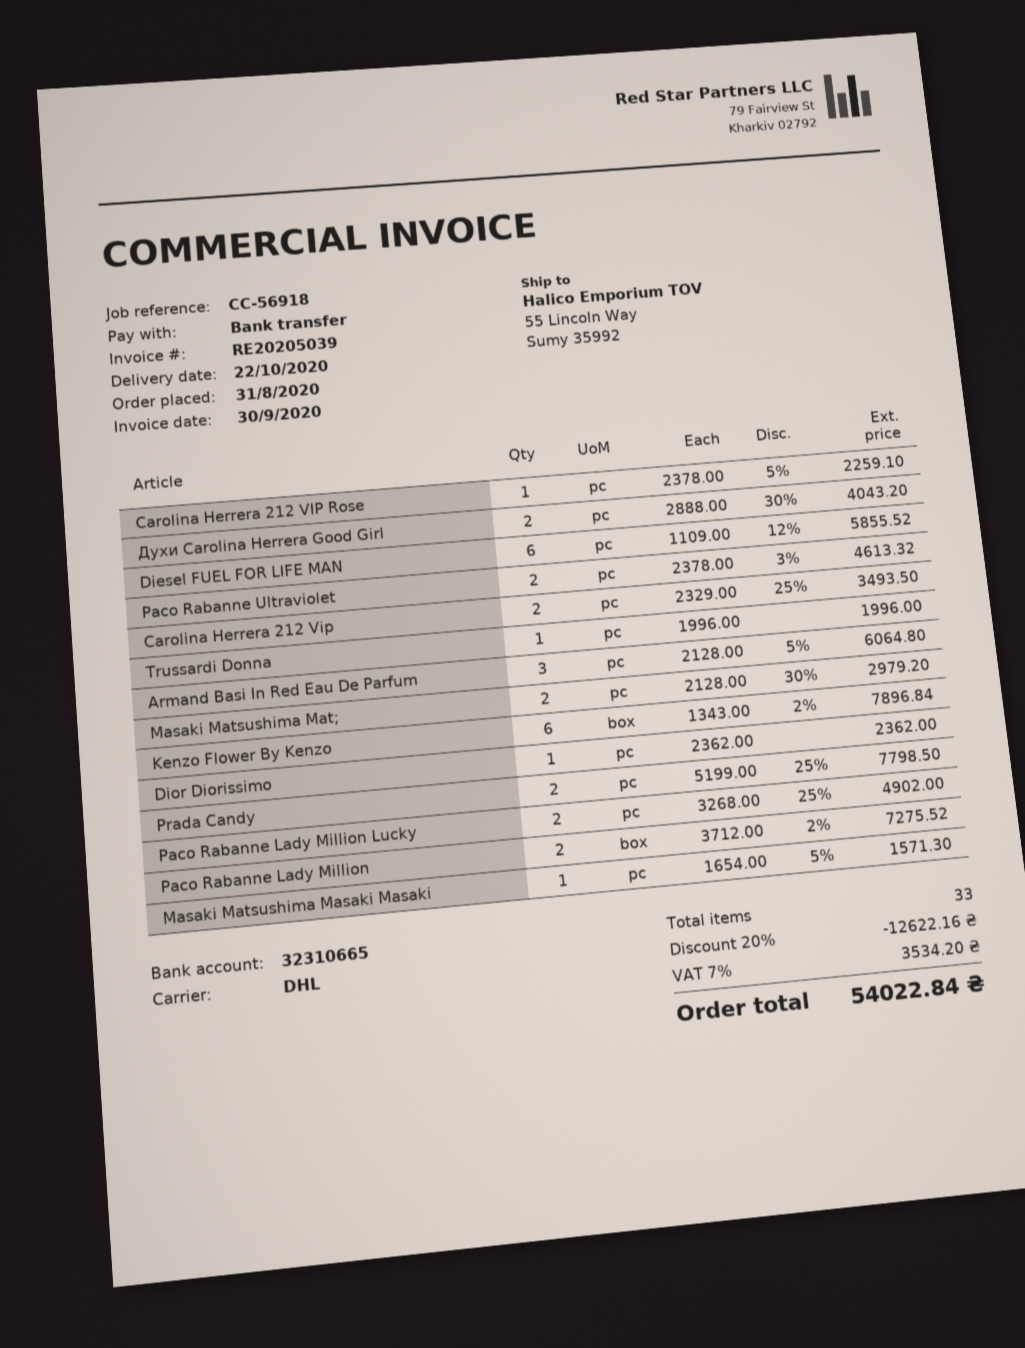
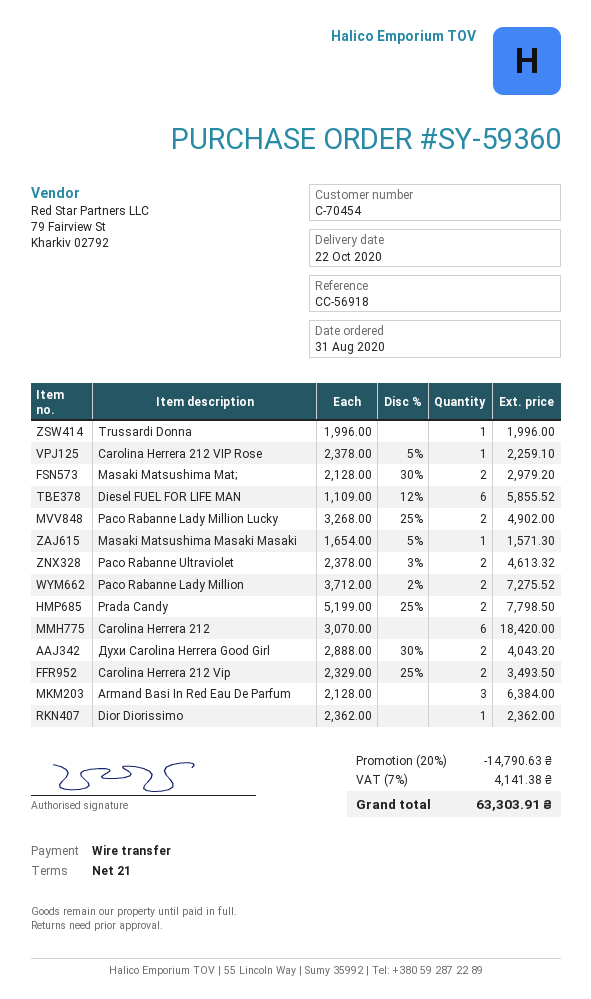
Armand Basi In Red Eau De Parfum: 3 x 2128.00 - 5% = 6064.80 -> 3 x 2128.00 = 6384.00
Kenzo Flower By Kenzo: 6 x 1343.00 - 2% = 7896.84 -> none
Carolina Herrera 212: none -> 6 x 3070.00 = 18420.00
discount: 20% = 12622.16 -> 20% = 14790.63
tax: 7% = 3534.20 -> 7% = 4141.38
total: 54022.84 -> 63303.91

